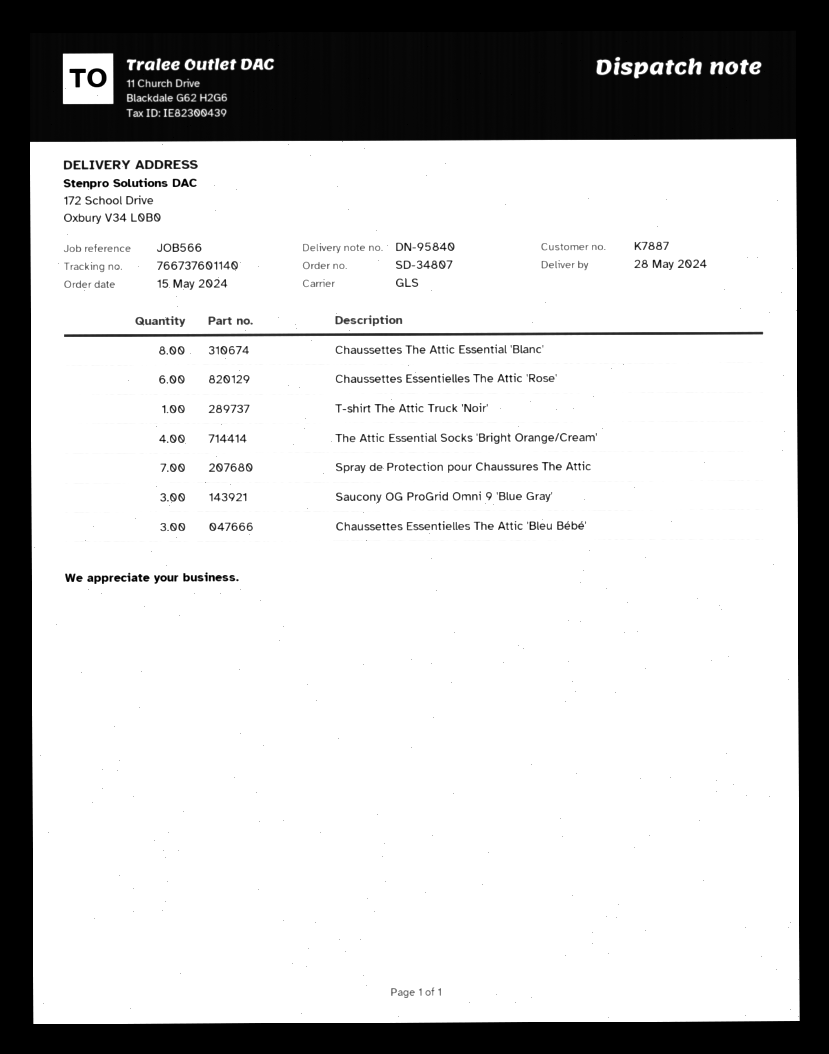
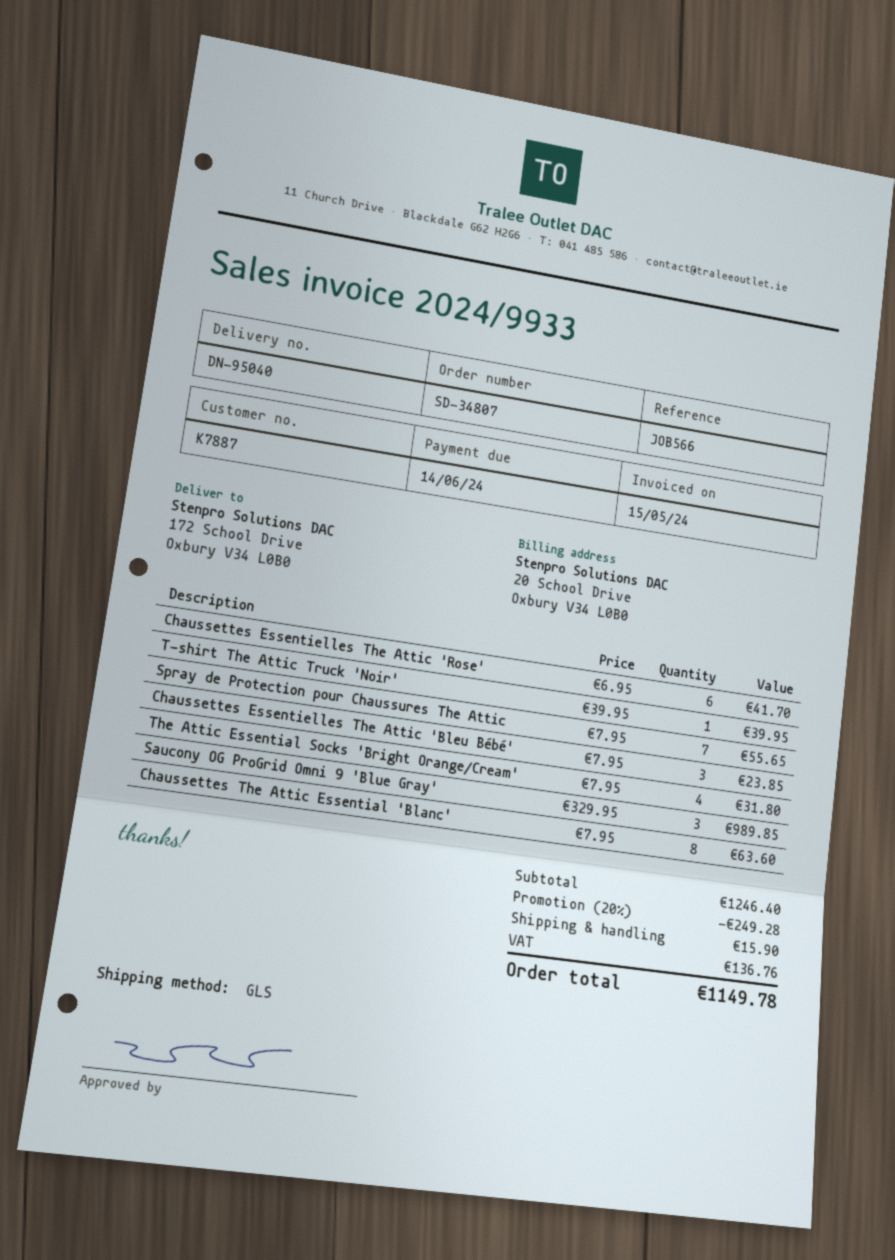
delivery note number: DN-95840 -> DN-95040

